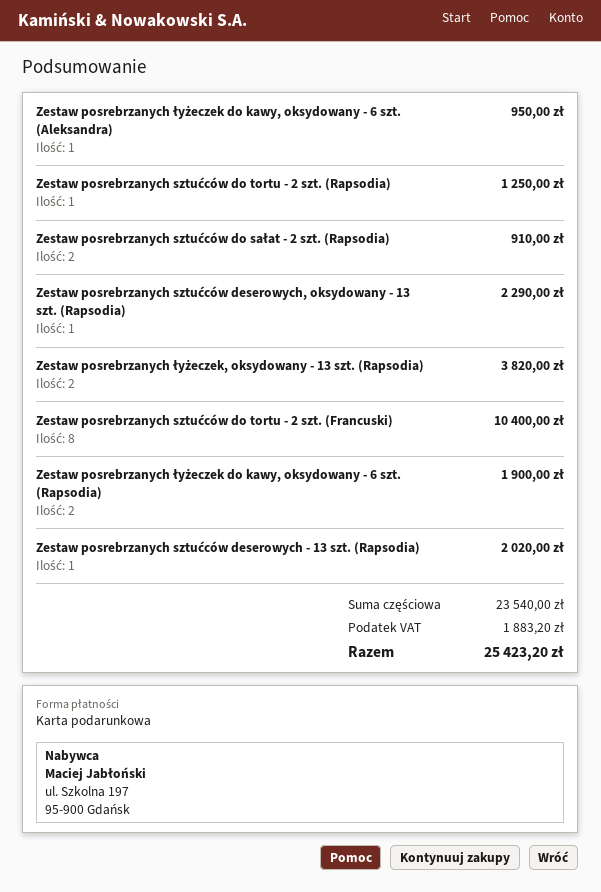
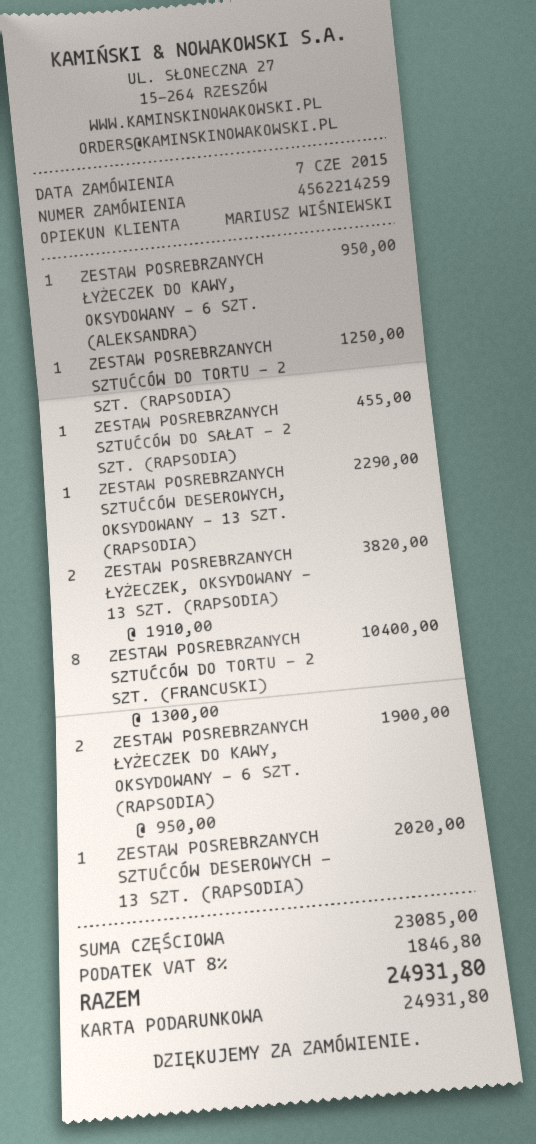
Zestaw posrebrzanych sztućców do sałat - 2 szt. (Rapsodia): 2 for 910.00 -> 1 for 455.00
subtotal: 23540.00 -> 23085.00
tax: 1883.20 -> 1846.80
total: 25423.20 -> 24931.80

